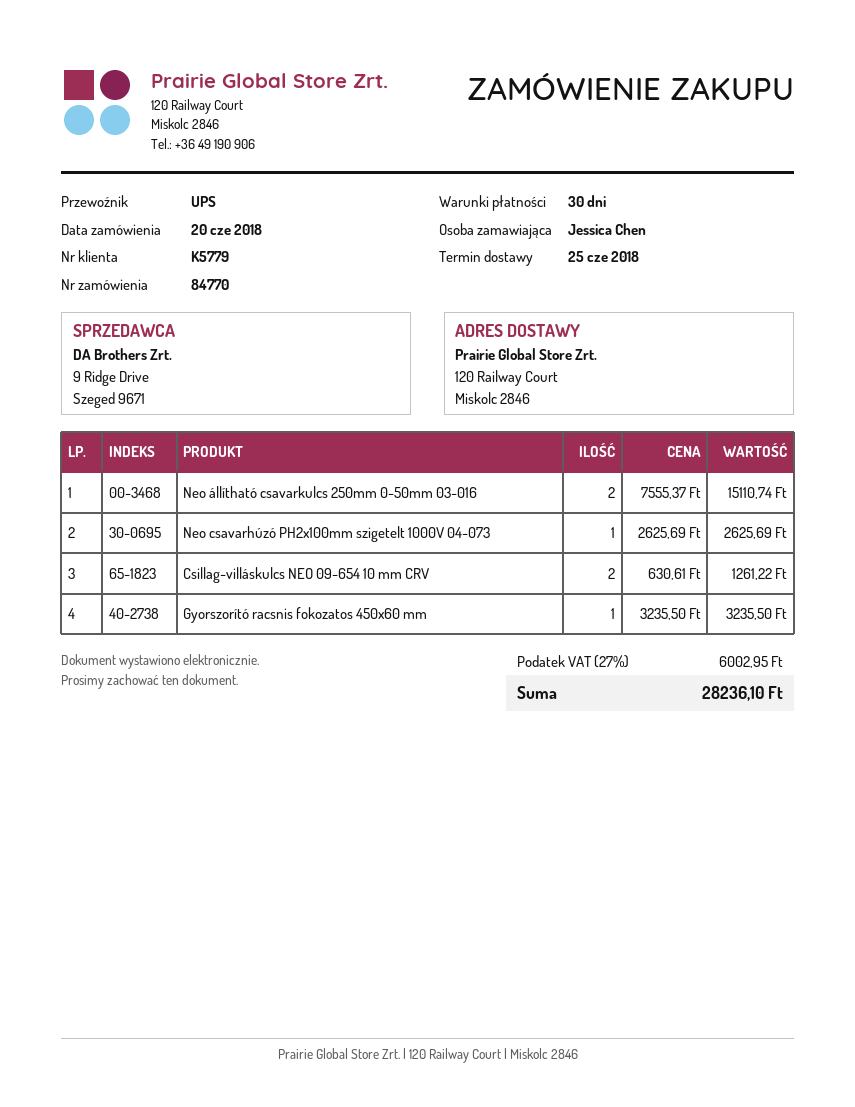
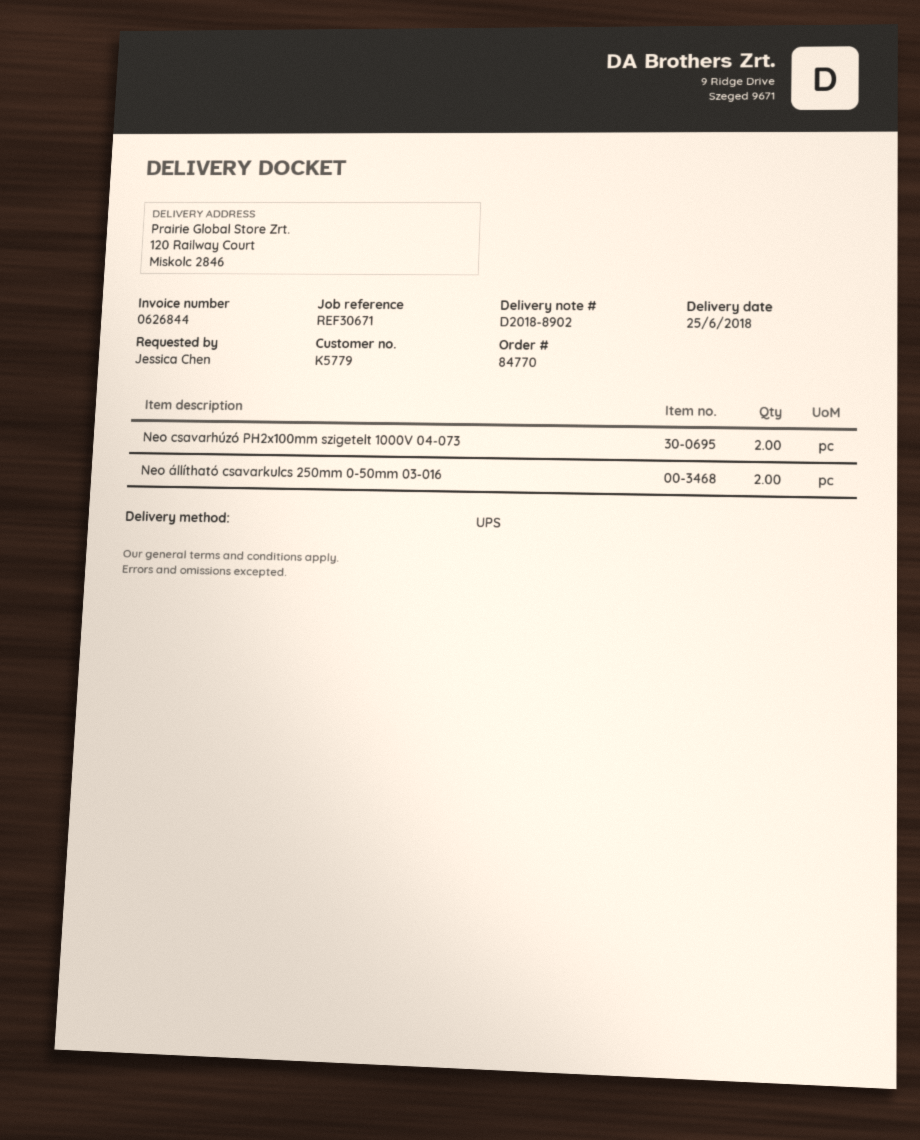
Neo csavarhúzó PH2x100mm szigetelt 1000V 04-073: 1 -> 2
Csillag-villáskulcs NEO 09-654 10 mm CRV: 2 -> none
Gyorszorító racsnis fokozatos 450x60 mm: 1 -> none

